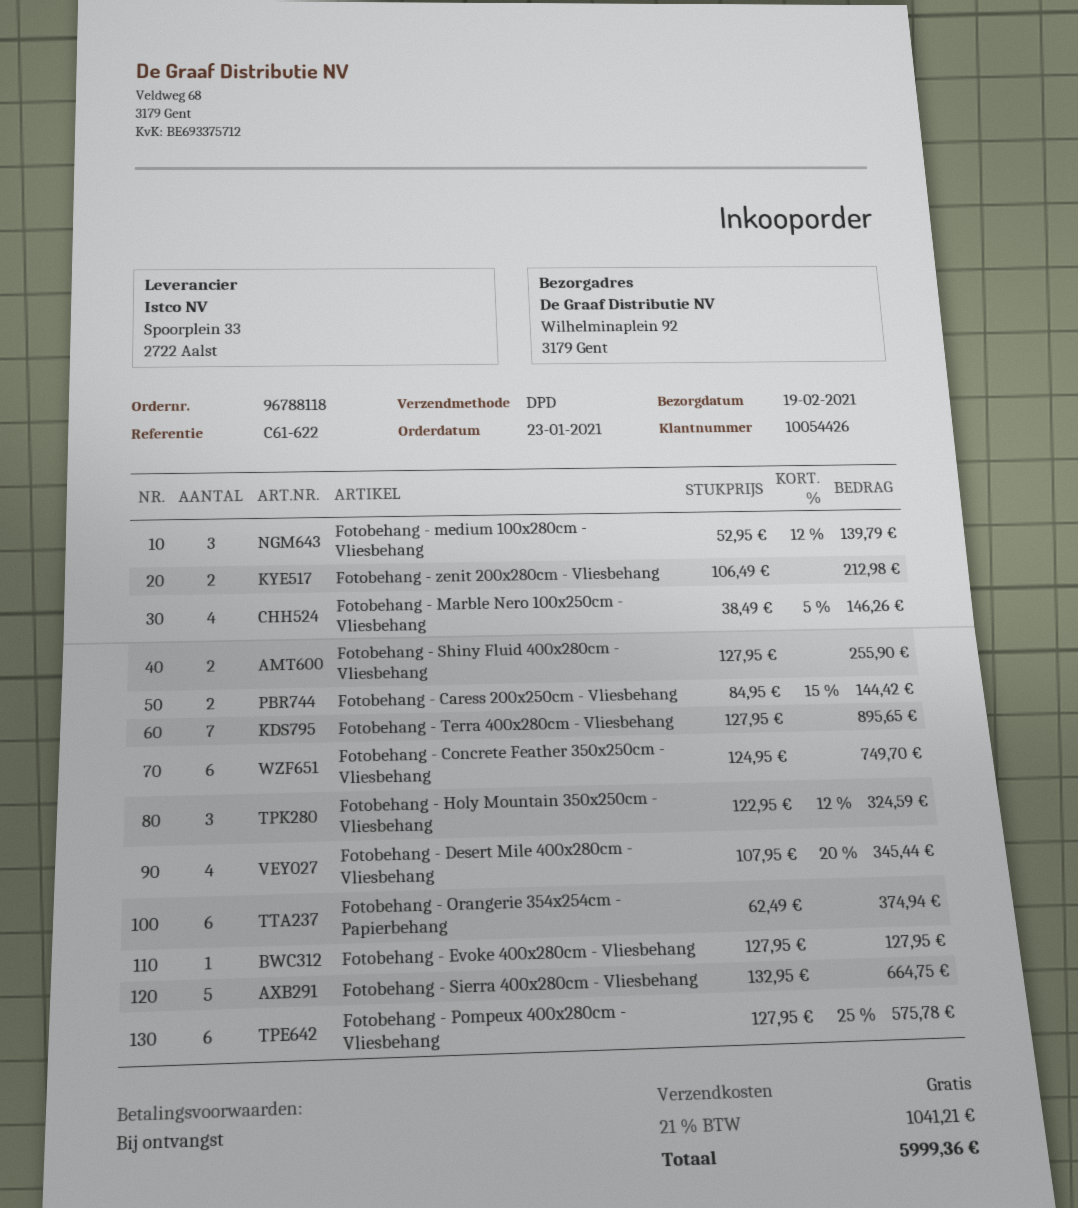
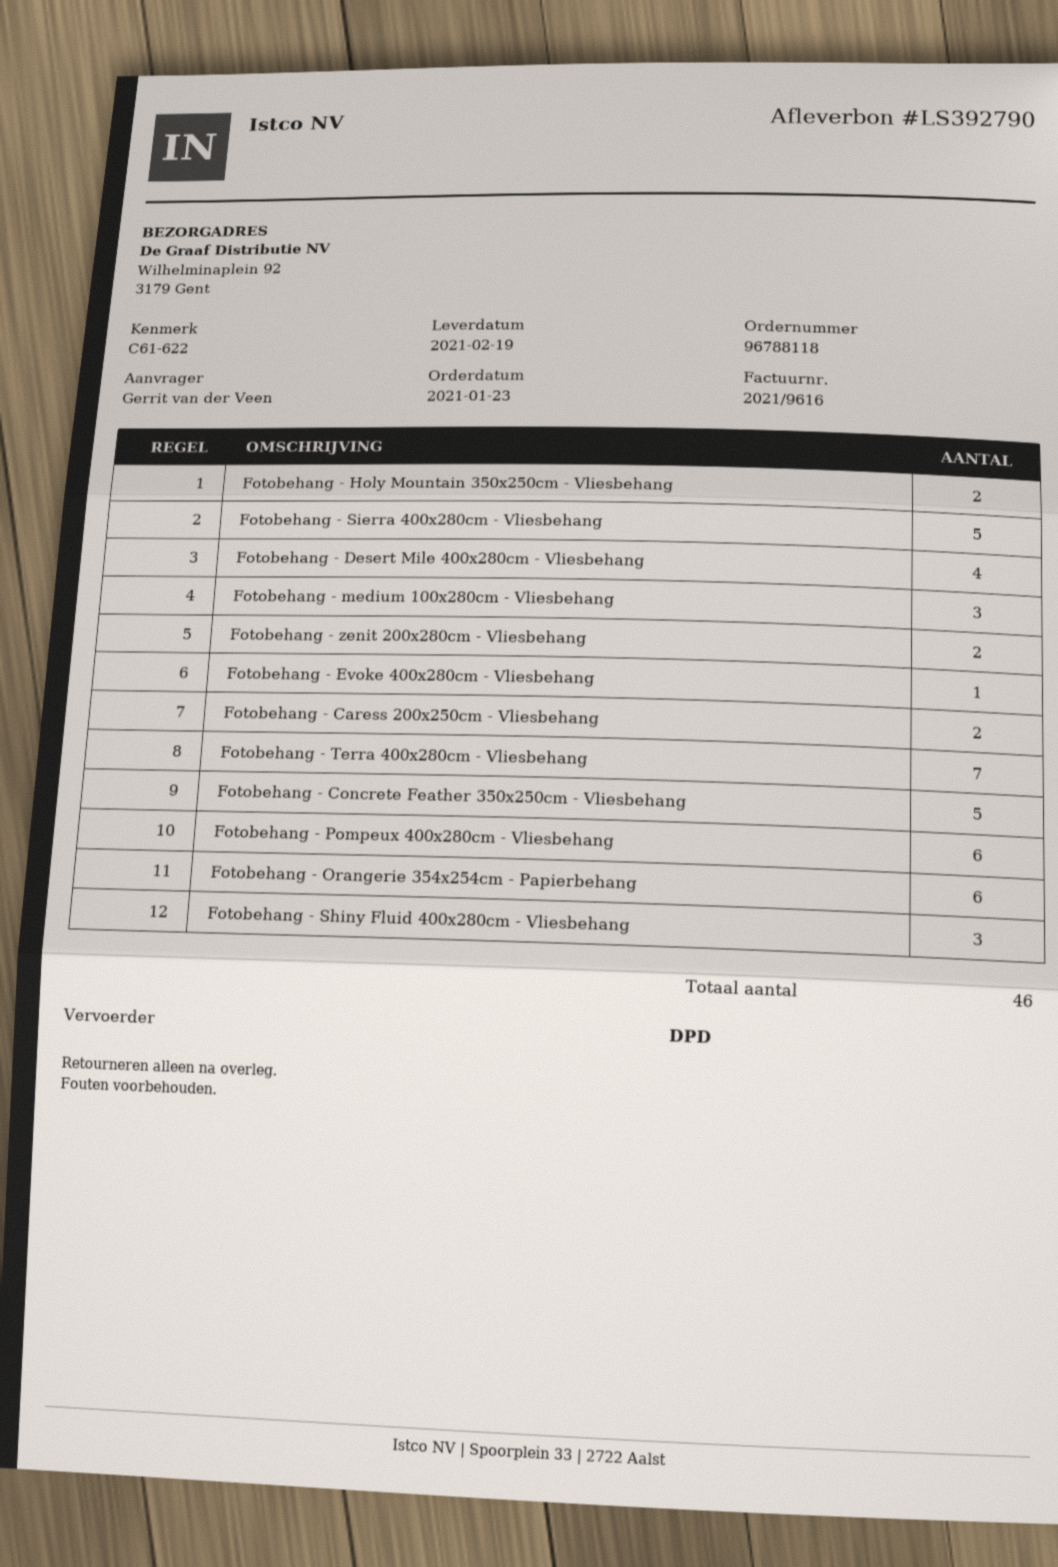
Fotobehang - Marble Nero 100x250cm - Vliesbehang: 4 -> none
Fotobehang - Shiny Fluid 400x280cm - Vliesbehang: 2 -> 3
Fotobehang - Concrete Feather 350x250cm - Vliesbehang: 6 -> 5
Fotobehang - Holy Mountain 350x250cm - Vliesbehang: 3 -> 2

